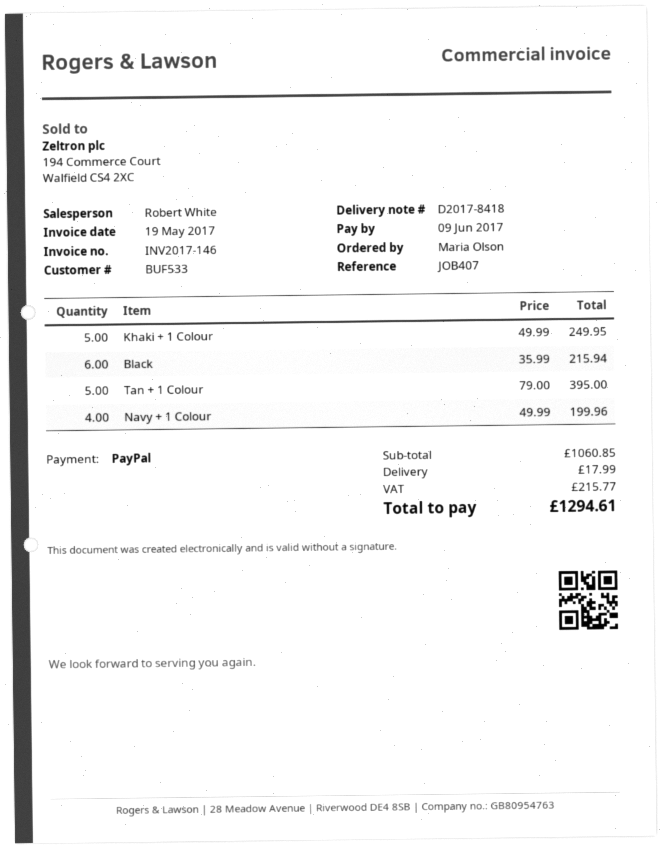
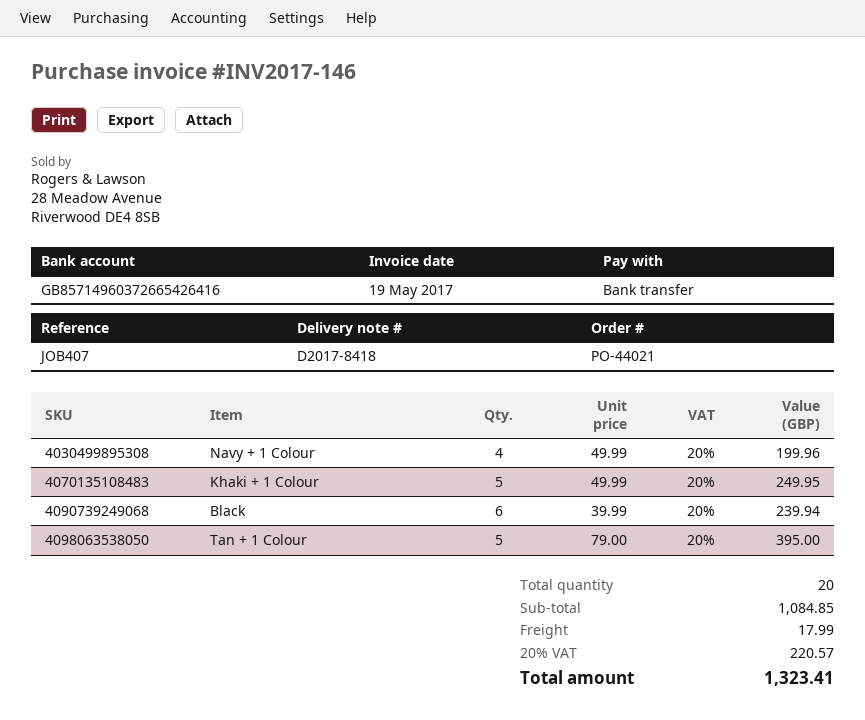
payment method: PayPal -> bank transfer
Black: 6 x 35.99 = 215.94 -> 6 x 39.99 = 239.94
subtotal: 1060.85 -> 1084.85
tax: 215.77 -> 220.57
total: 1294.61 -> 1323.41

